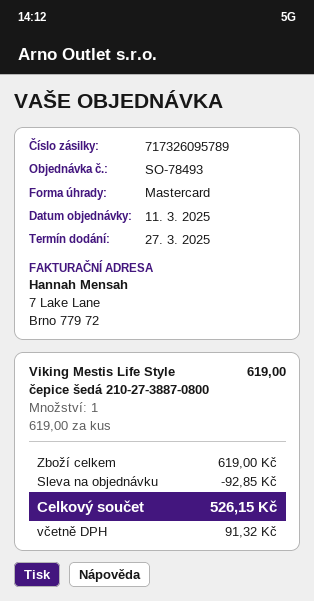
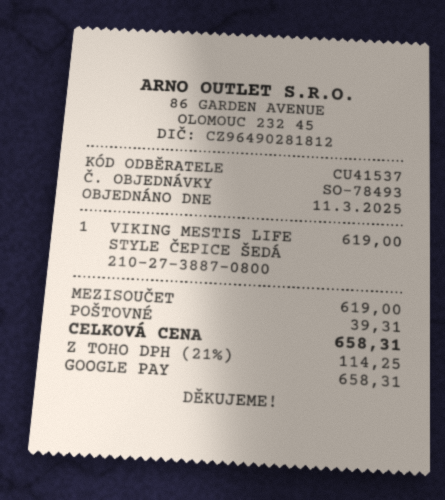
payment method: Mastercard -> Google Pay
discount: 92.85 -> none
shipping: none -> 39.31
tax: 91.32 -> 114.25
total: 526.15 -> 658.31

